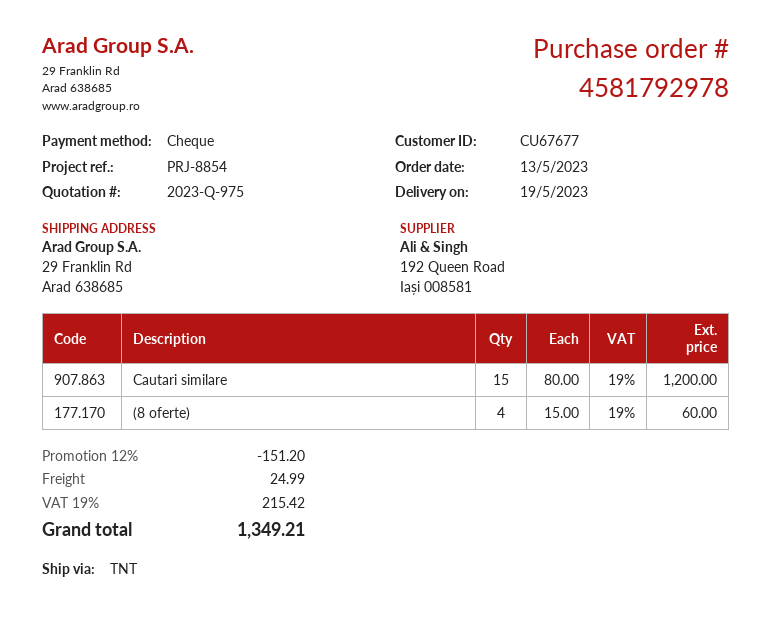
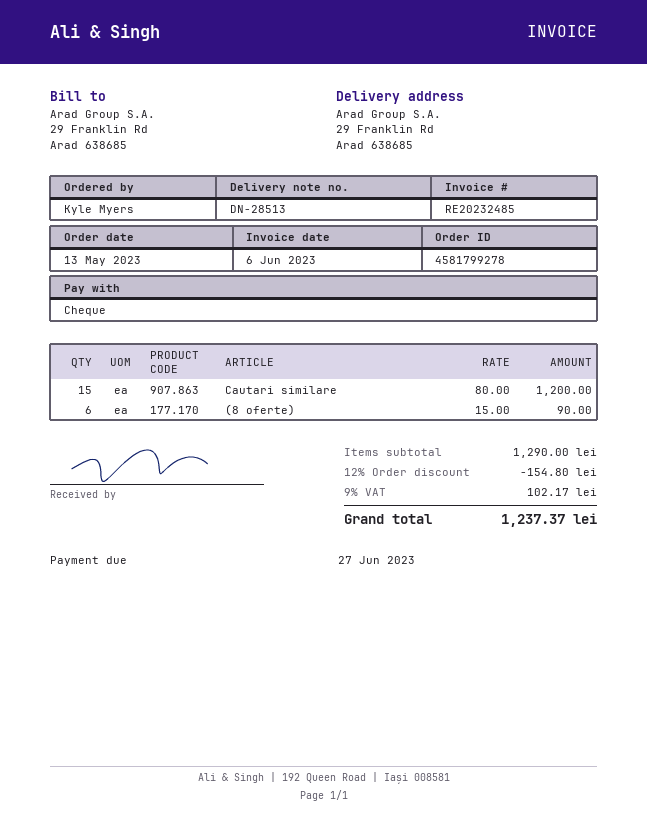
order number: 4581792978 -> 4581799278
(8 oferte): 4 x 15.00 = 60.00 -> 6 x 15.00 = 90.00
discount: 12% = 151.20 -> 12% = 154.80
shipping: 24.99 -> none
tax: 19% = 215.42 -> 9% = 102.17
total: 1349.21 -> 1237.37

